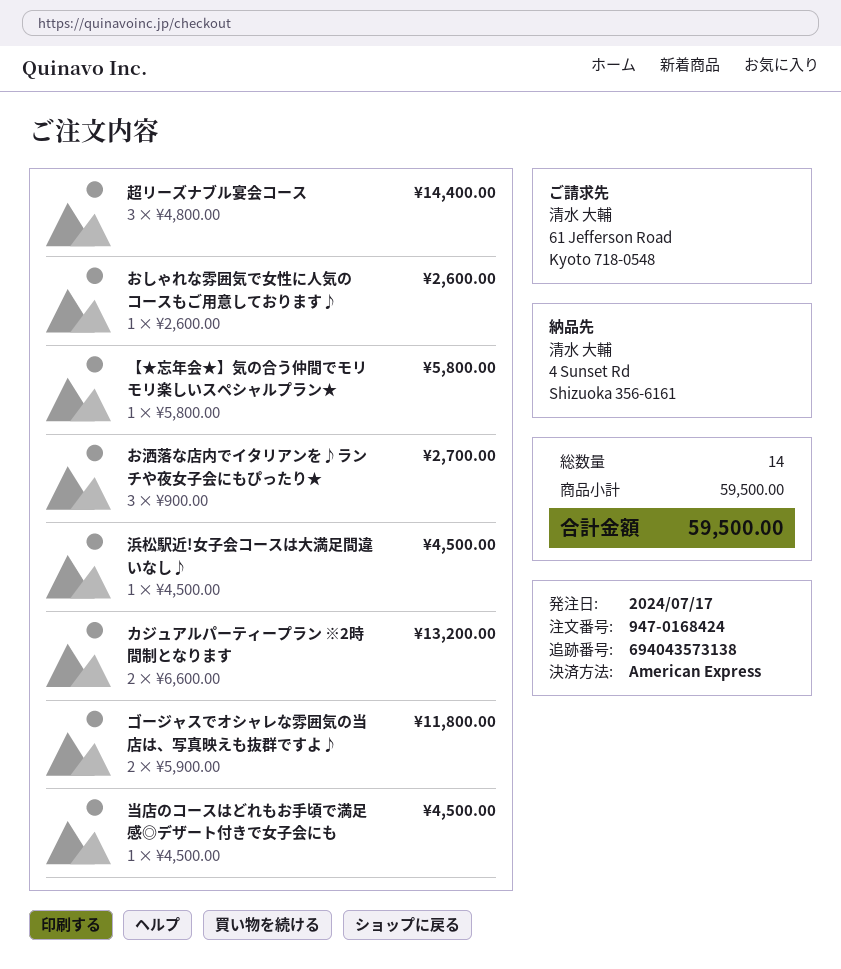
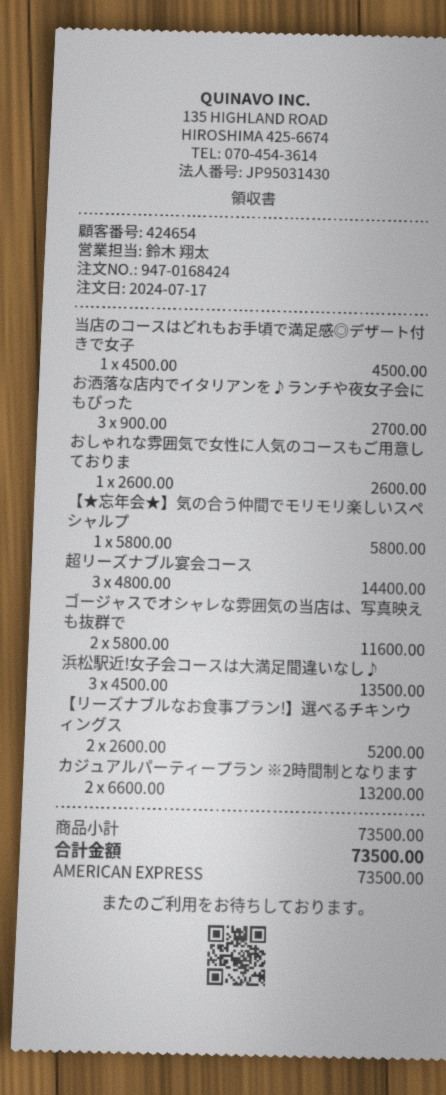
浜松駅近!女子会コースは大満足間違いなし♪: 1 x 4500.00 = 4500.00 -> 3 x 4500.00 = 13500.00
ゴージャスでオシャレな雰囲気の当店は、写真映えも抜群ですよ♪: 2 x 5900.00 = 11800.00 -> 2 x 5800.00 = 11600.00
【リーズナブルなお食事プラン!】選べるチキンウィングス: none -> 2 x 2600.00 = 5200.00
subtotal: 59500.00 -> 73500.00
total: 59500.00 -> 73500.00

